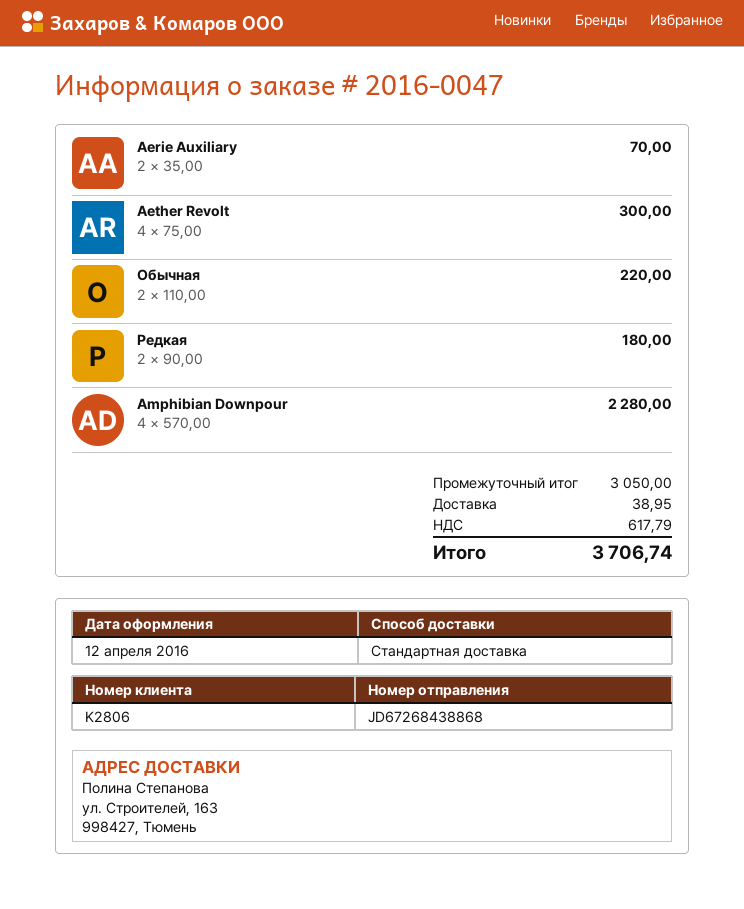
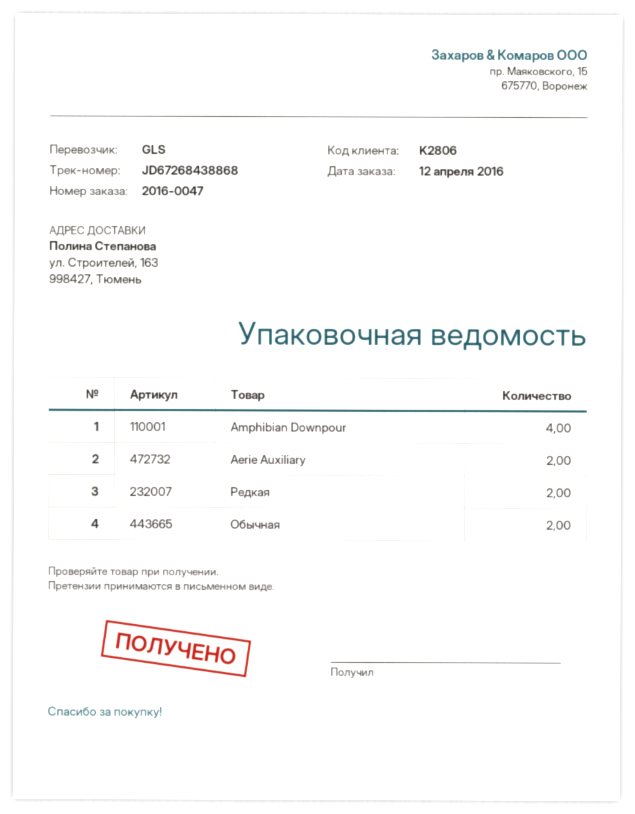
shipping method: standard -> GLS
Aether Revolt: 4 -> none

